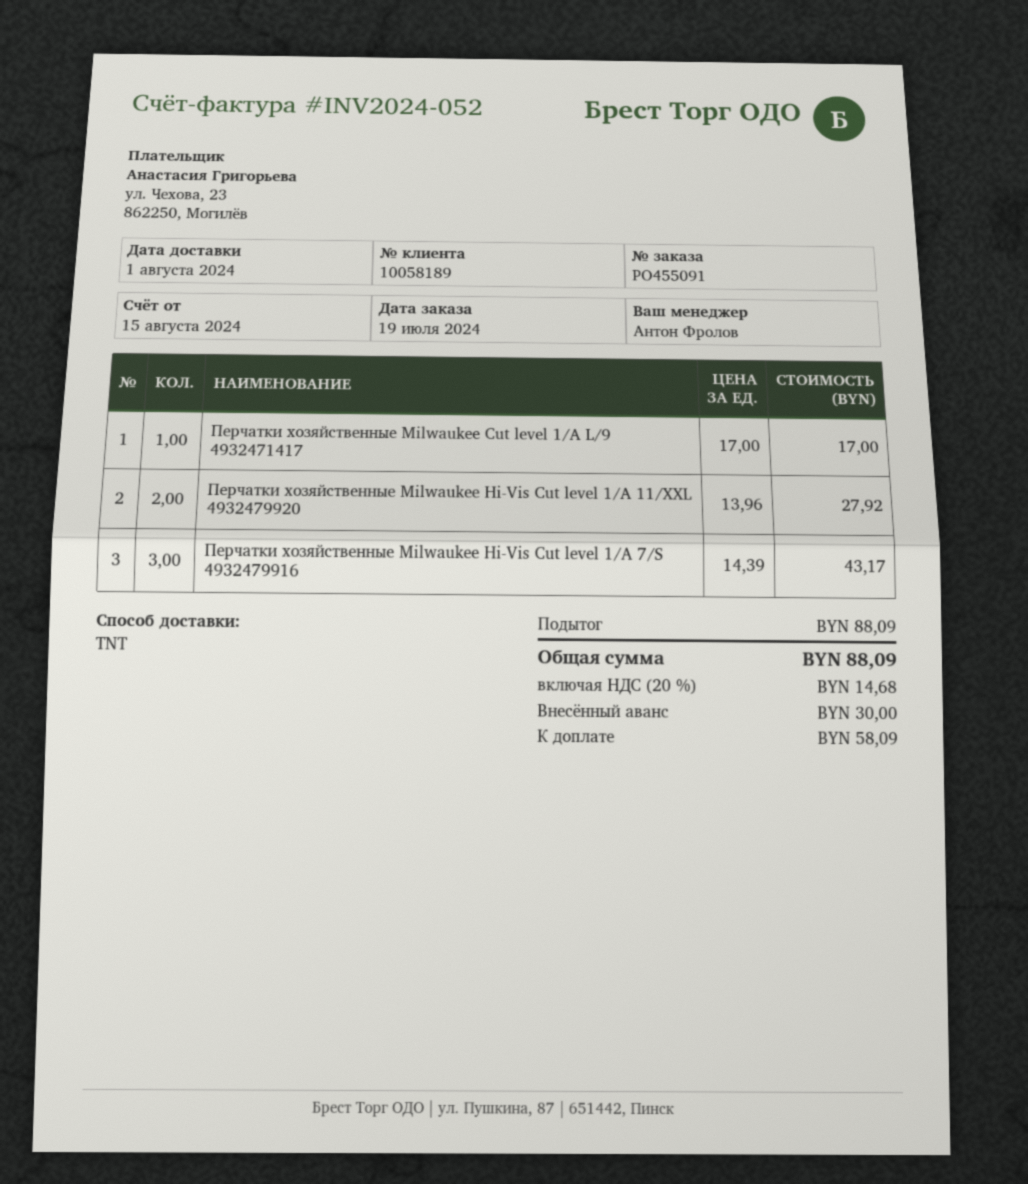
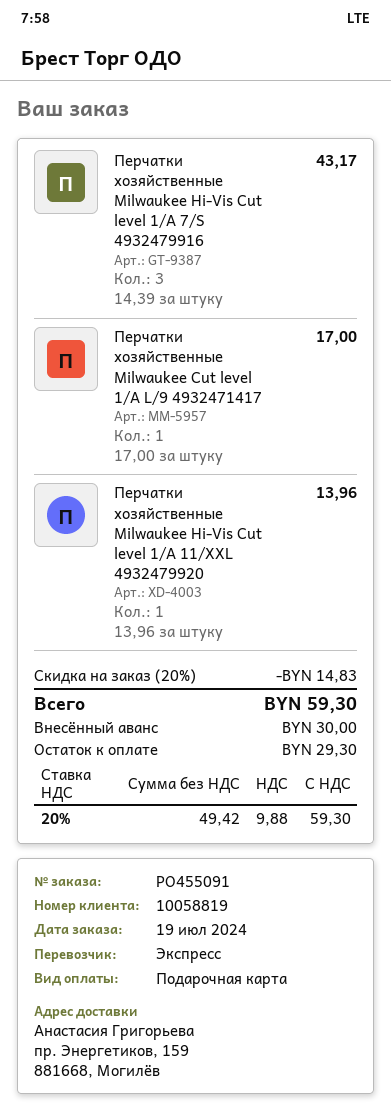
customer number: 10058189 -> 10058819
shipping method: TNT -> express
Перчатки хозяйственные Milwaukee Hi-Vis Cut level 1/A 11/XXL 4932479920: 2 x 13.96 = 27.92 -> 1 x 13.96 = 13.96
discount: none -> 20% = 14.83
tax: 20% = 14.68 -> 20% = 9.88
total: 88.09 -> 59.30
balance: 58.09 -> 29.30

